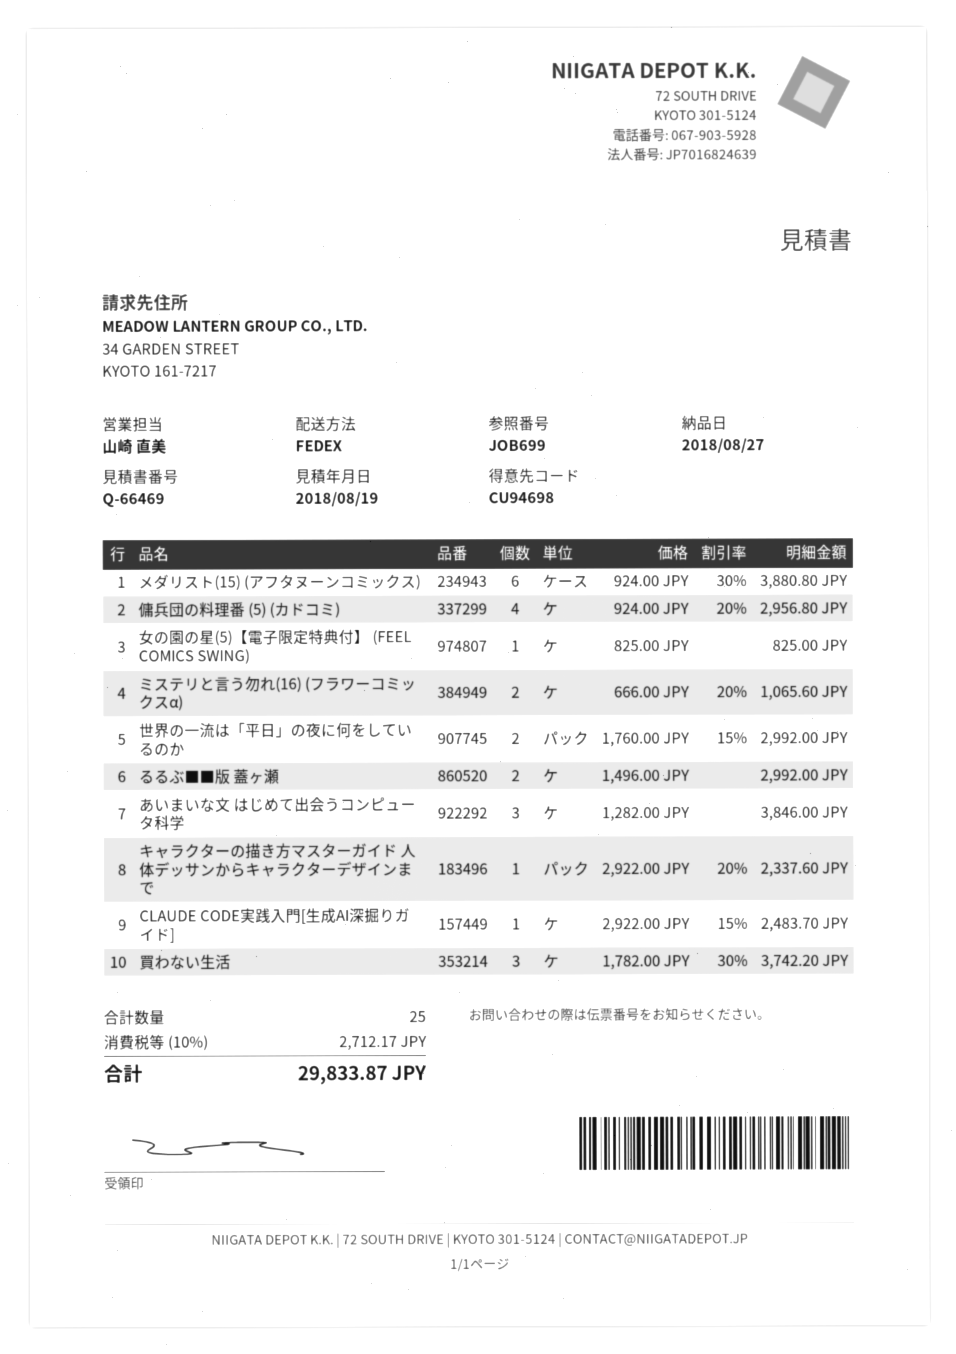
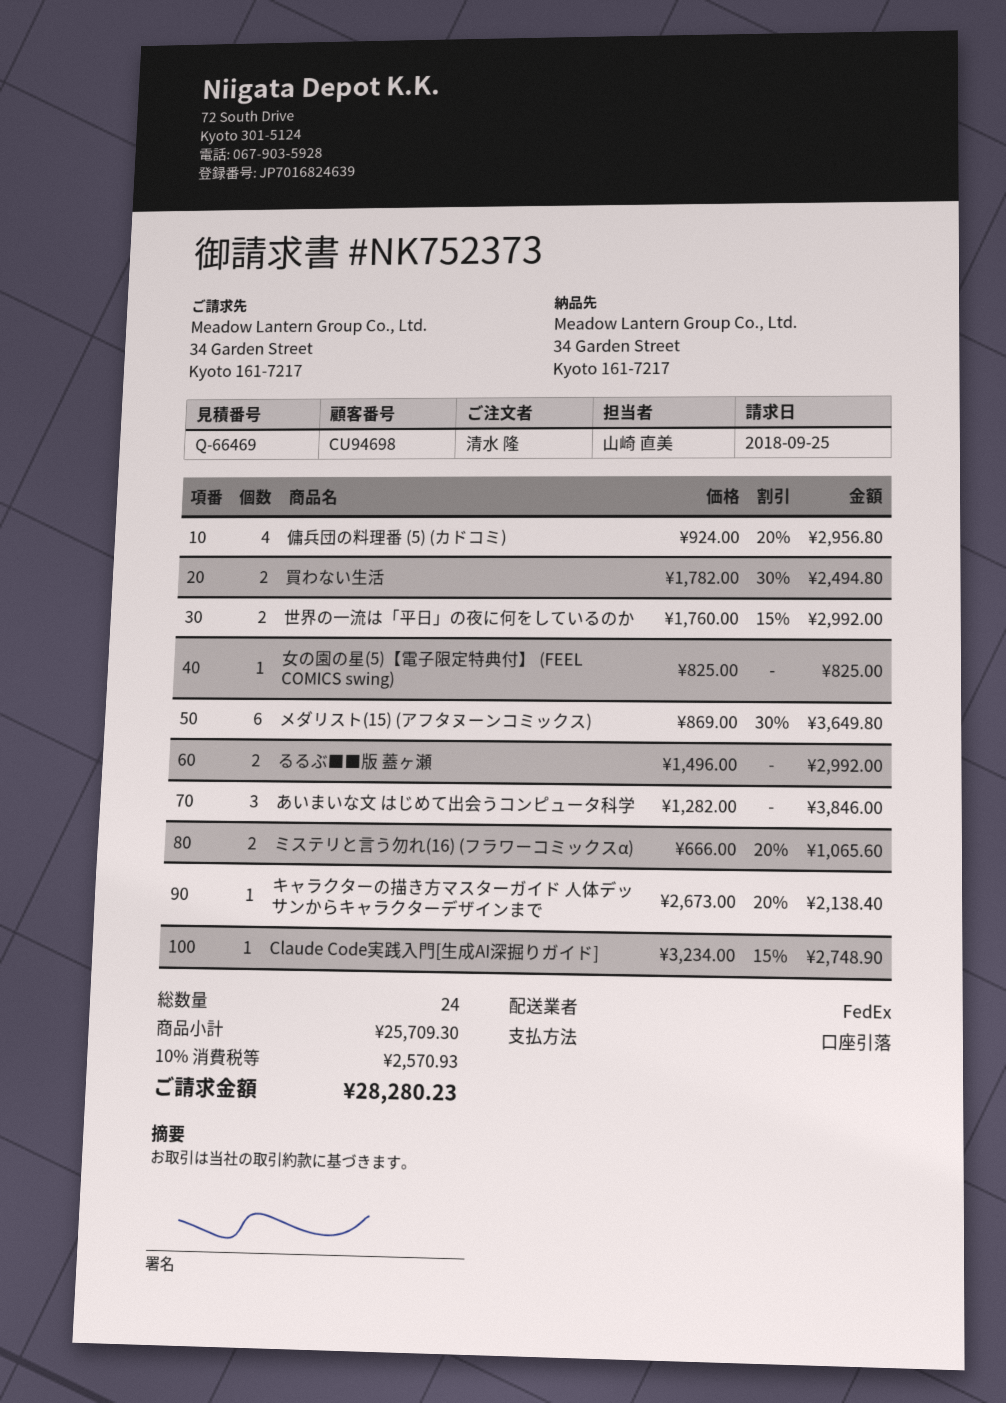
メダリスト(15) (アフタヌーンコミックス): 6 x 924.00 - 30% = 3880.80 -> 6 x 869.00 - 30% = 3649.80
キャラクターの描き方マスターガイド 人体デッサンからキャラクターデザインまで: 1 x 2922.00 - 20% = 2337.60 -> 1 x 2673.00 - 20% = 2138.40
CLAUDE CODE実践入門[生成AI深掘りガイド]: 1 x 2922.00 - 15% = 2483.70 -> 1 x 3234.00 - 15% = 2748.90
買わない生活: 3 x 1782.00 - 30% = 3742.20 -> 2 x 1782.00 - 30% = 2494.80
total quantity: 25 -> 24
tax: 10% = 2712.17 -> 10% = 2570.93
total: 29833.87 -> 28280.23

